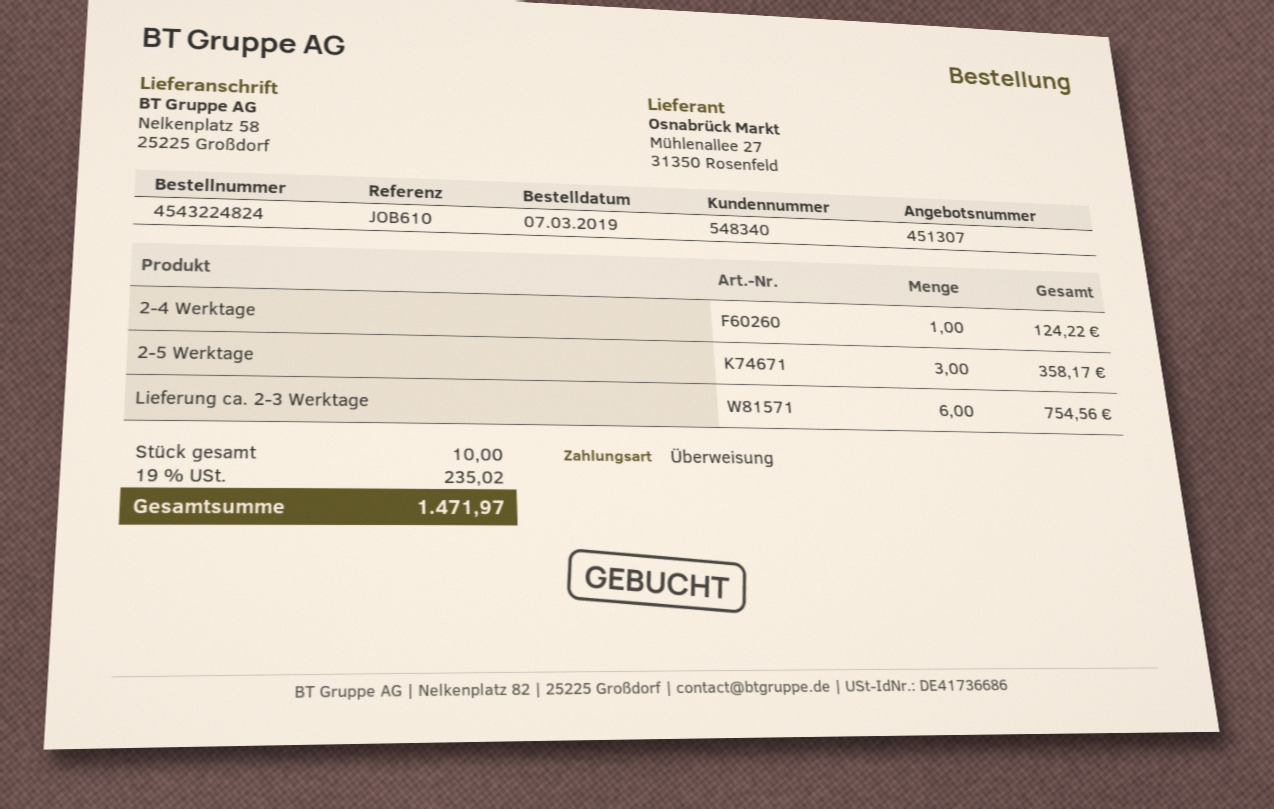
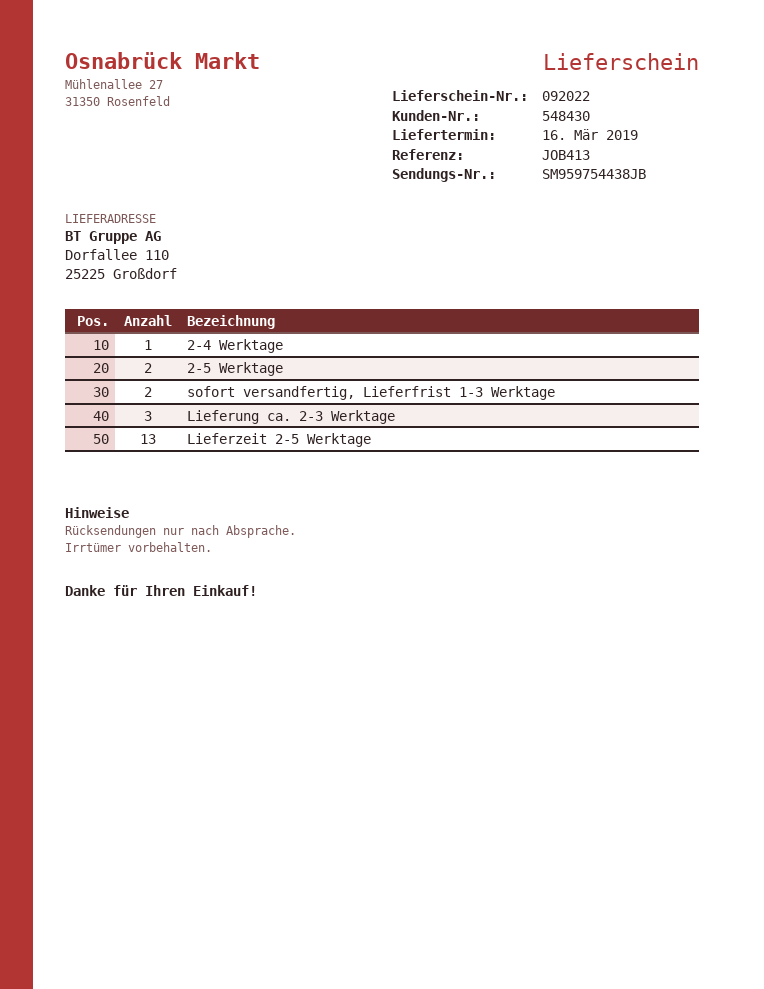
customer number: 548340 -> 548430
reference: JOB610 -> JOB413
ship to: Nelkenplatz 58, 25225 Großdorf -> Dorfallee 110, 25225 Großdorf
2-5 Werktage: 3 -> 2
Lieferung ca. 2-3 Werktage: 6 -> 3
sofort versandfertig, Lieferfrist 1-3 Werktage: none -> 2
Lieferzeit 2-5 Werktage: none -> 13

